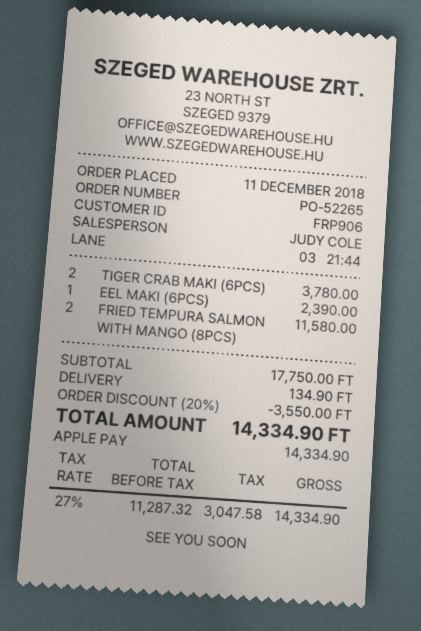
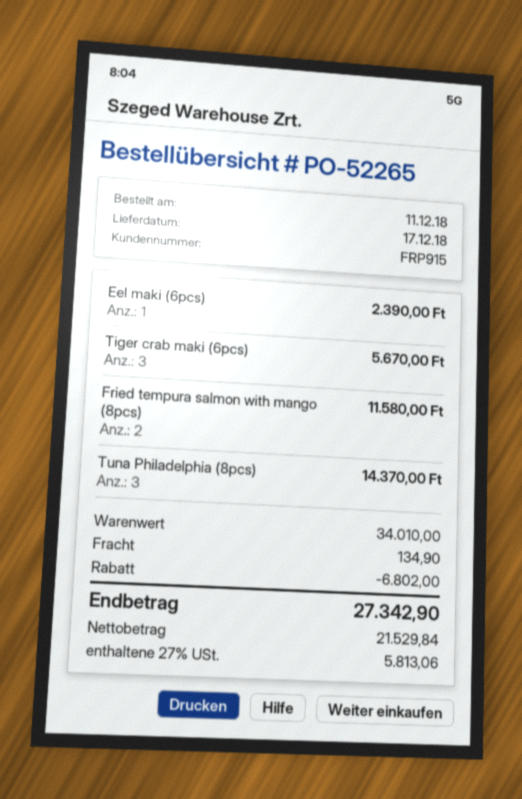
customer number: FRP906 -> FRP915
TIGER CRAB MAKI (6PCS): 2 for 3780.00 -> 3 for 5670.00
Tuna Philadelphia (8pcs): none -> 3 for 14370.00
subtotal: 17750.00 -> 34010.00
discount: 3550.00 -> 6802.00
net: 11287.32 -> 21529.84
tax: 27% = 3047.58 -> 27% = 5813.06
total: 14334.90 -> 27342.90

